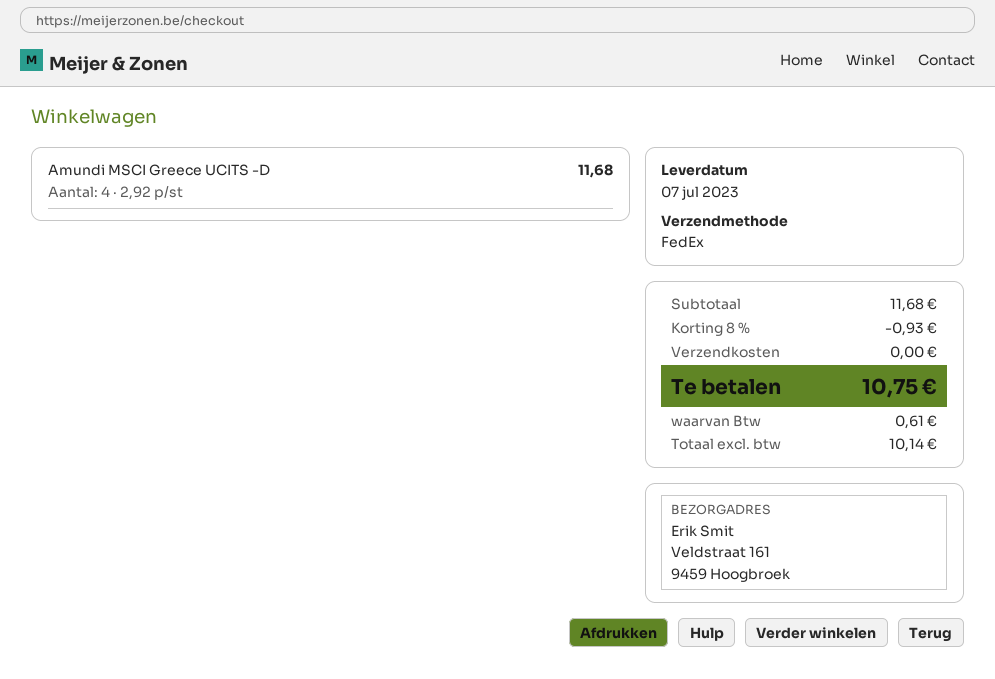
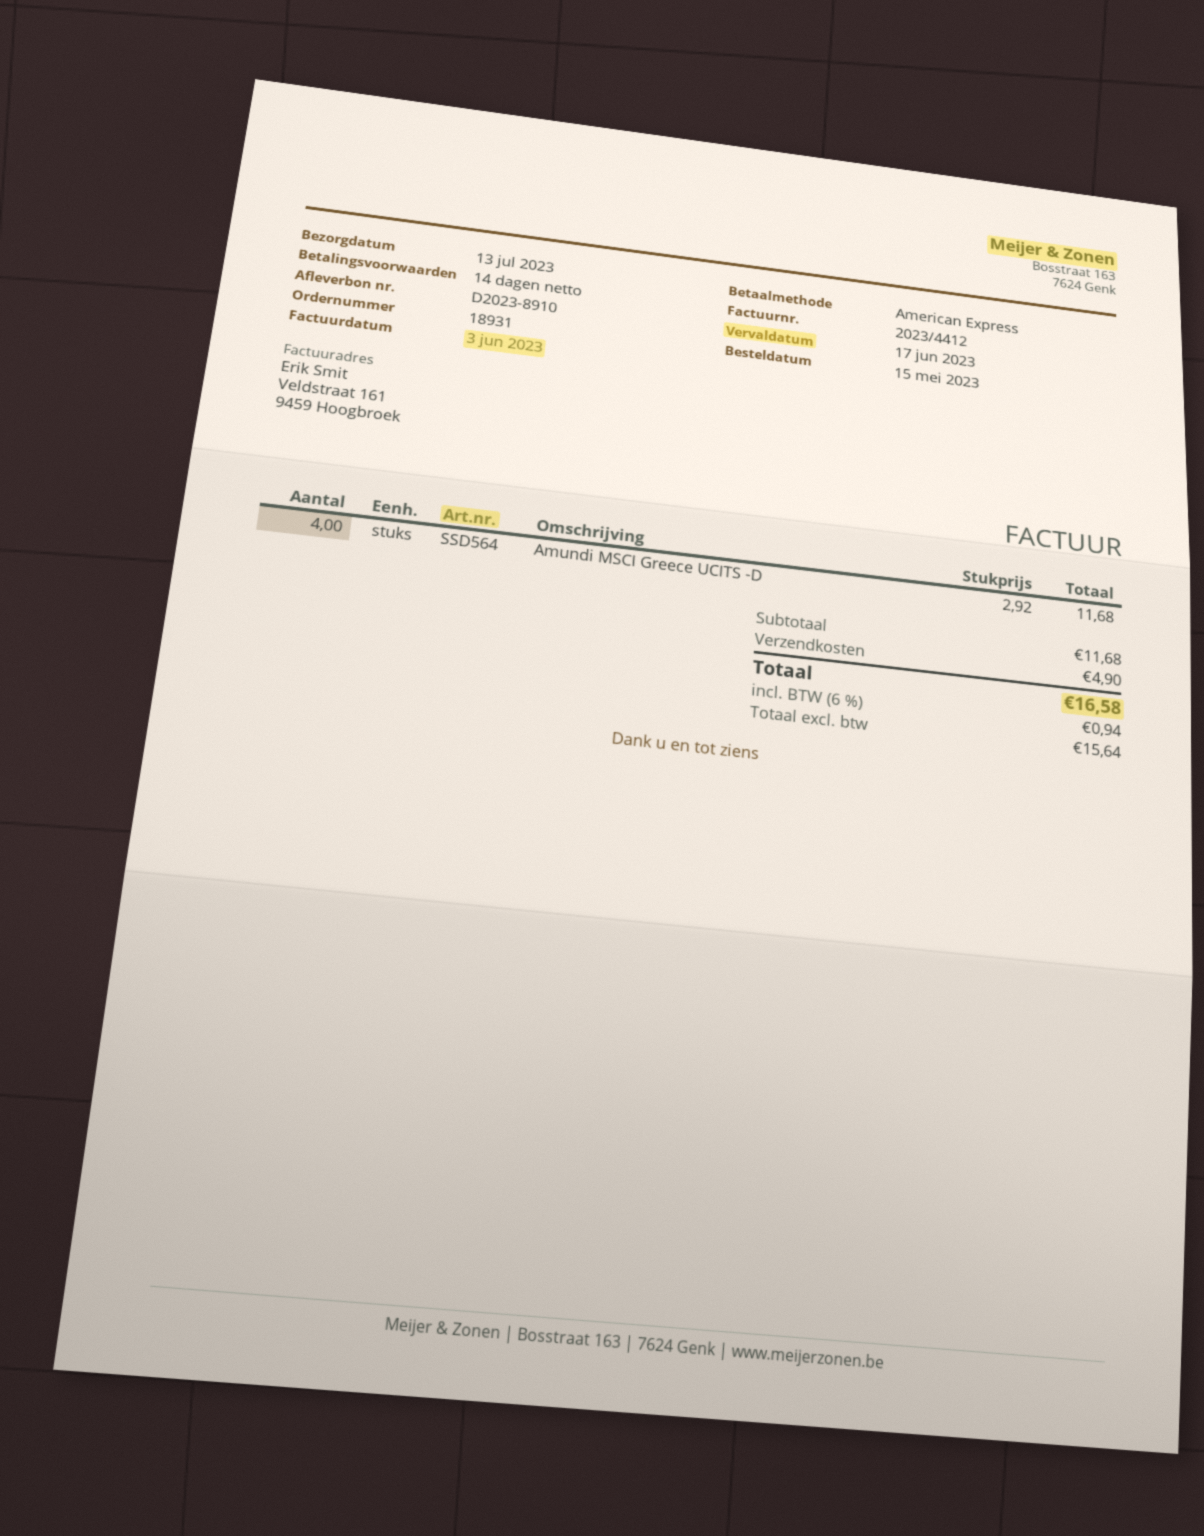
delivery date: 2023-07-07 -> 2023-07-13
discount: 8% = 0.93 -> none
shipping: 0.00 -> 4.90
net: 10.14 -> 15.64
tax: 0.61 -> 0.94
total: 10.75 -> 16.58

